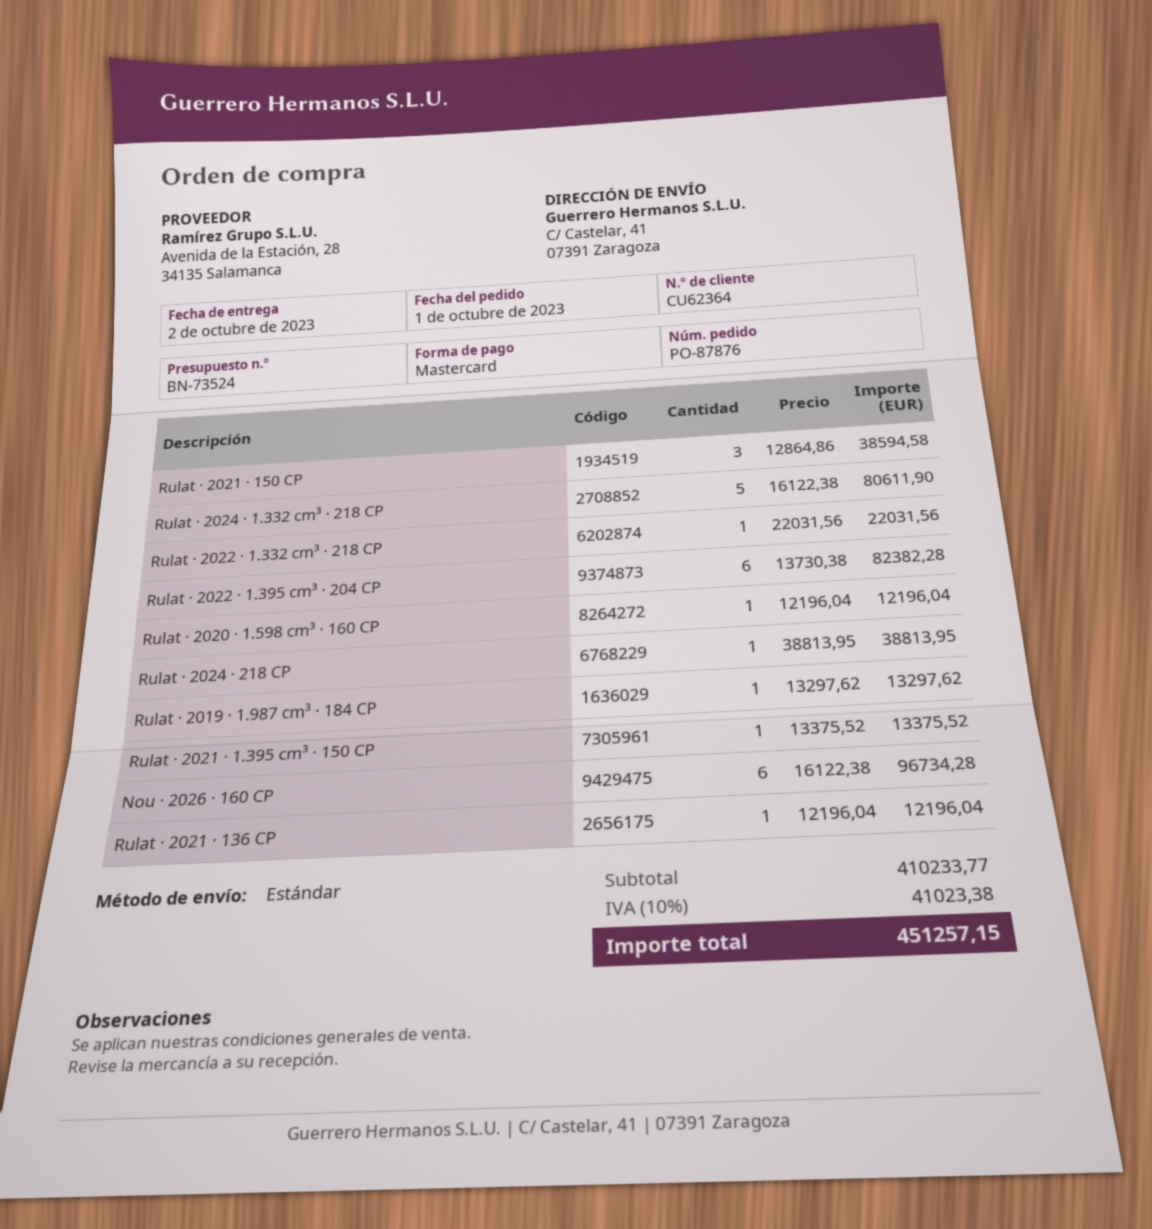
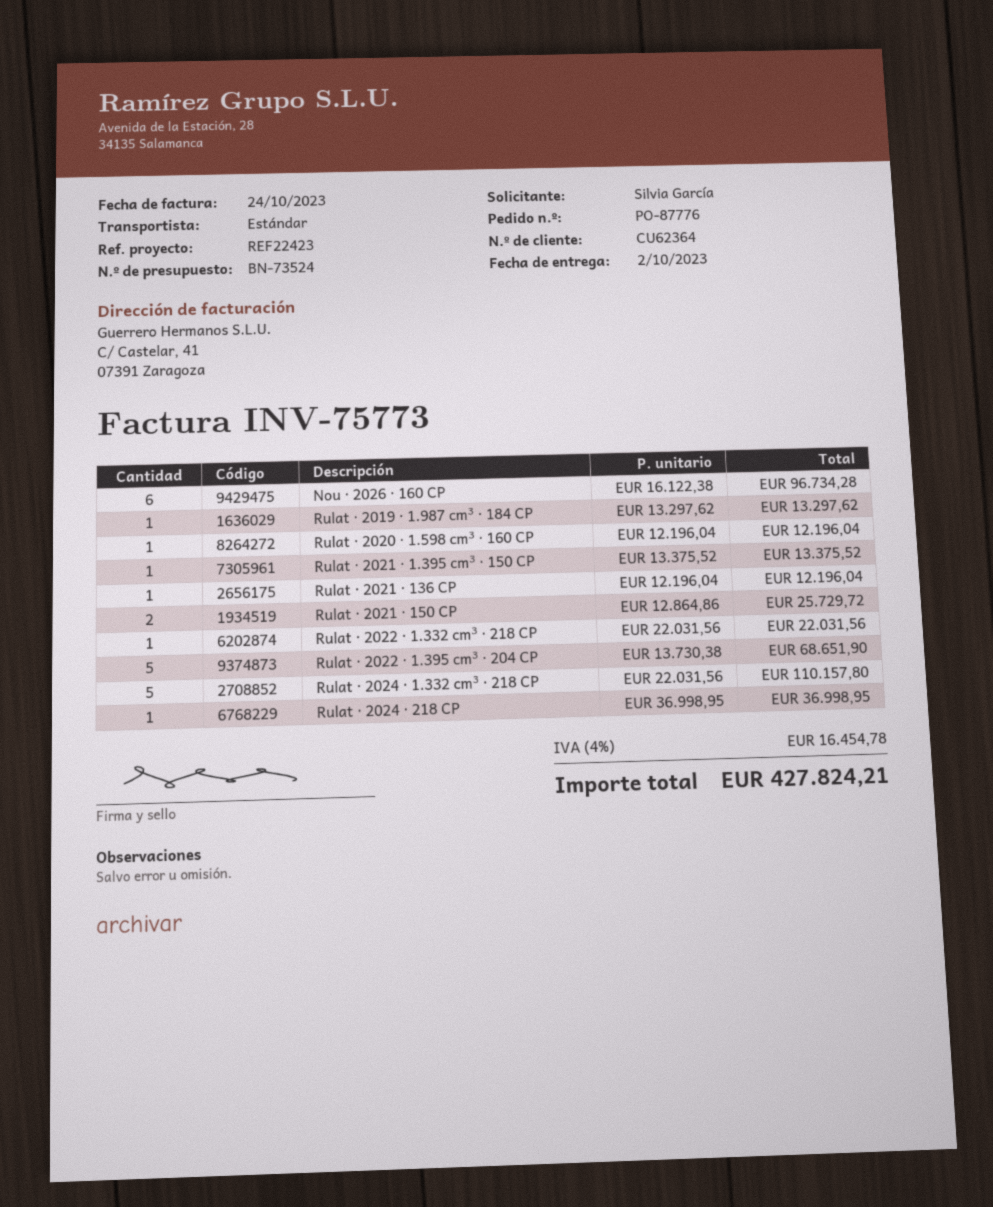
order number: PO-87876 -> PO-87776
Rulat · 2021 · 150 CP: 3 x 12864.86 = 38594.58 -> 2 x 12864.86 = 25729.72
Rulat · 2024 · 1.332 cm³ · 218 CP: 5 x 16122.38 = 80611.90 -> 5 x 22031.56 = 110157.80
Rulat · 2022 · 1.395 cm³ · 204 CP: 6 x 13730.38 = 82382.28 -> 5 x 13730.38 = 68651.90
Rulat · 2024 · 218 CP: 1 x 38813.95 = 38813.95 -> 1 x 36998.95 = 36998.95
tax: 10% = 41023.38 -> 4% = 16454.78
total: 451257.15 -> 427824.21

